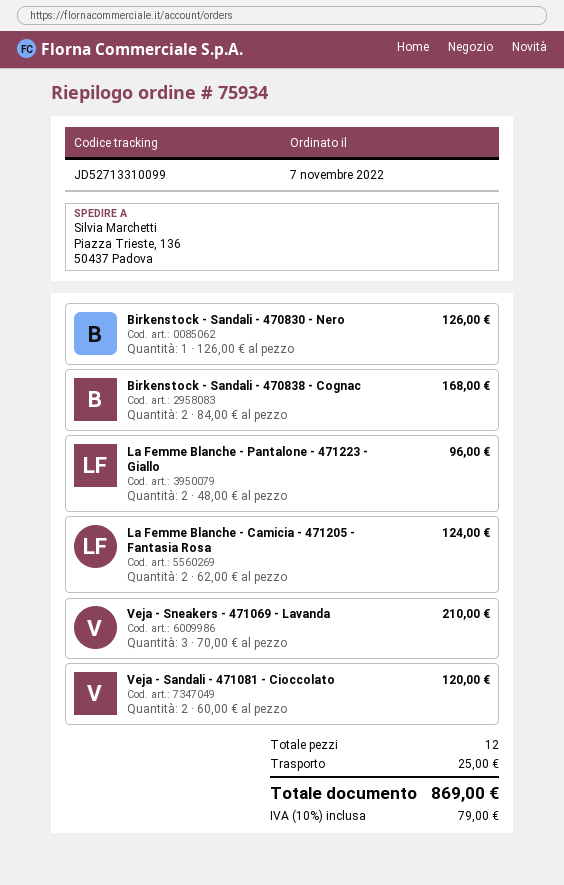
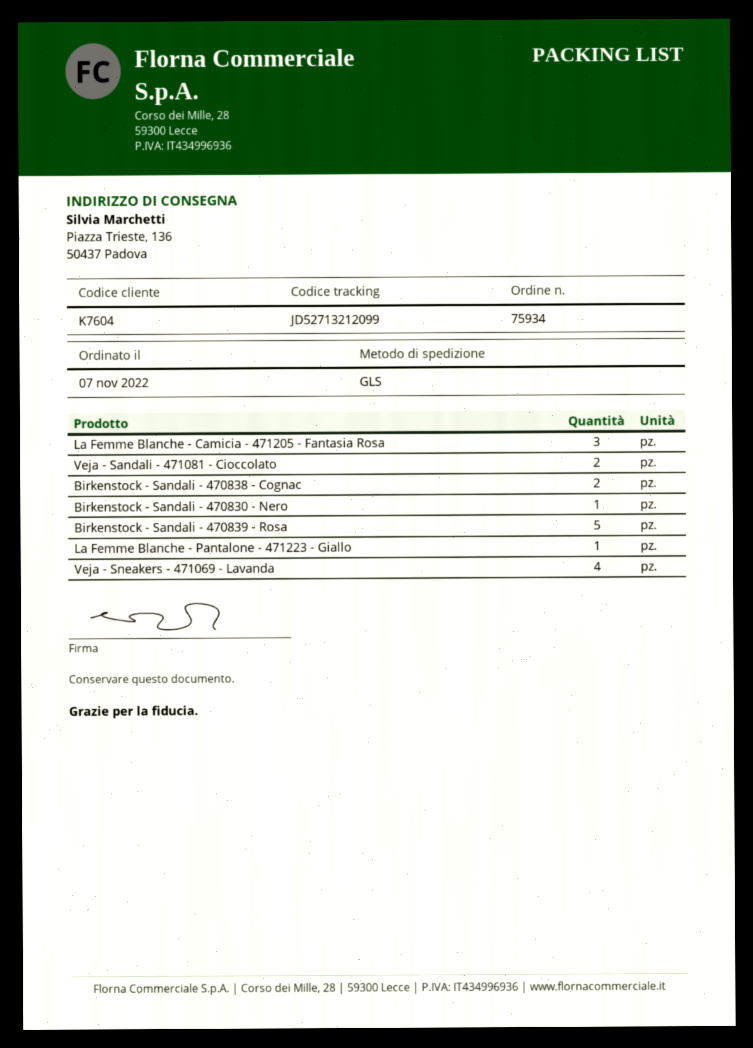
tracking number: JD52713310099 -> JD52713212099
La Femme Blanche - Pantalone - 471223 - Giallo: 2 -> 1
La Femme Blanche - Camicia - 471205 - Fantasia Rosa: 2 -> 3
Veja - Sneakers - 471069 - Lavanda: 3 -> 4
Birkenstock - Sandali - 470839 - Rosa: none -> 5

